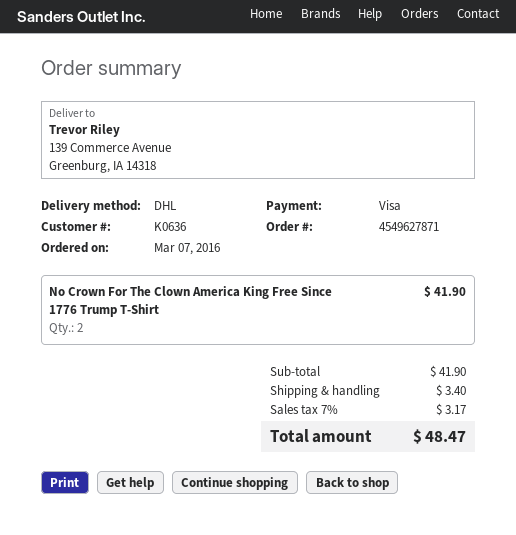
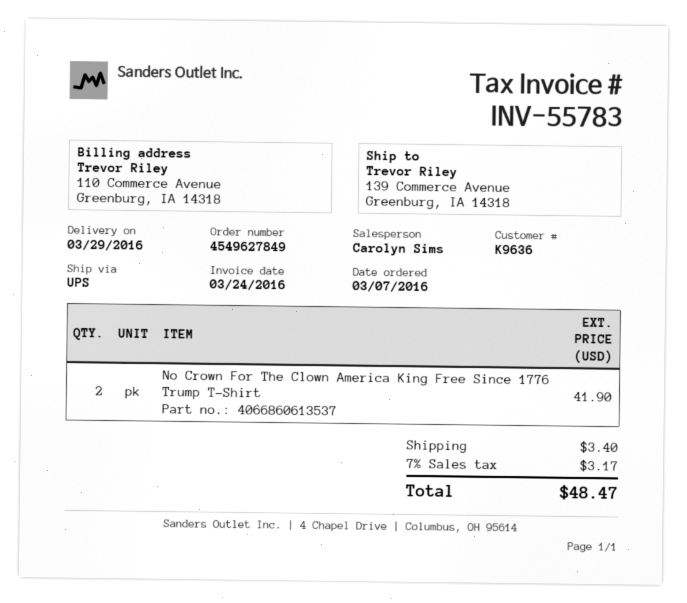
order number: 4549627871 -> 4549627849
customer number: K0636 -> K9636
shipping method: DHL -> UPS

